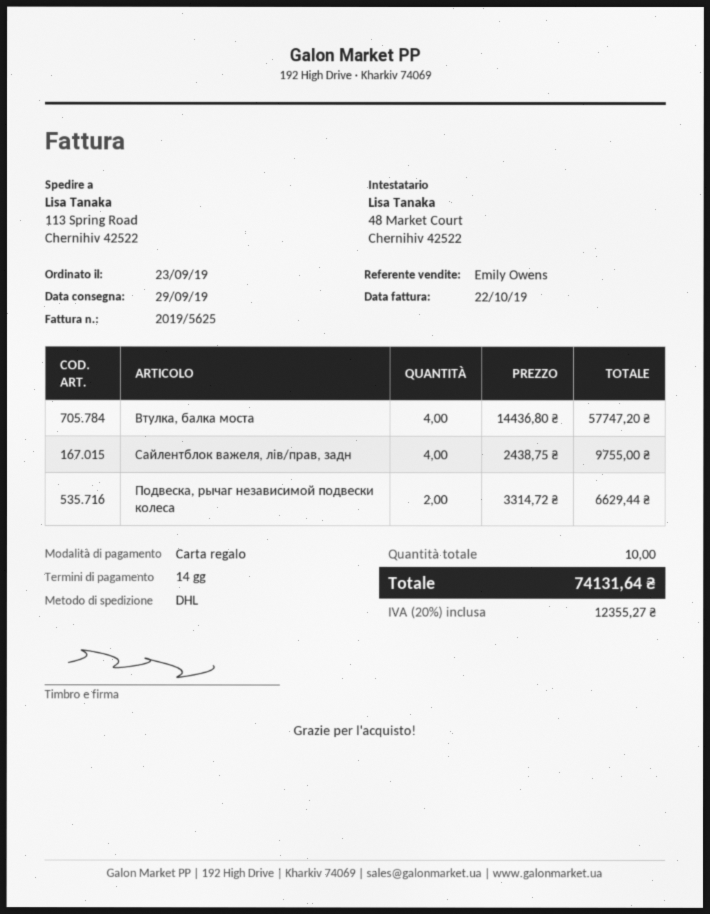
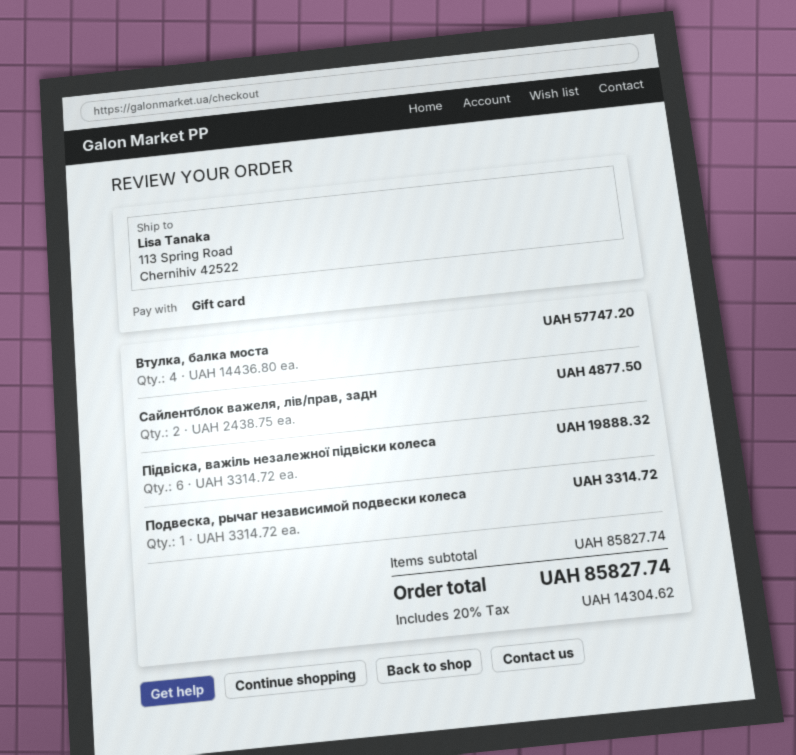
Сайлентблок важеля, лiв/прав, задн: 4 x 2438.75 = 9755.00 -> 2 x 2438.75 = 4877.50
Подвеска, рычаг независимой подвески колеса: 2 x 3314.72 = 6629.44 -> 1 x 3314.72 = 3314.72
Підвіска, важіль незалежної підвіски колеса: none -> 6 x 3314.72 = 19888.32
tax: 20% = 12355.27 -> 20% = 14304.62
total: 74131.64 -> 85827.74

